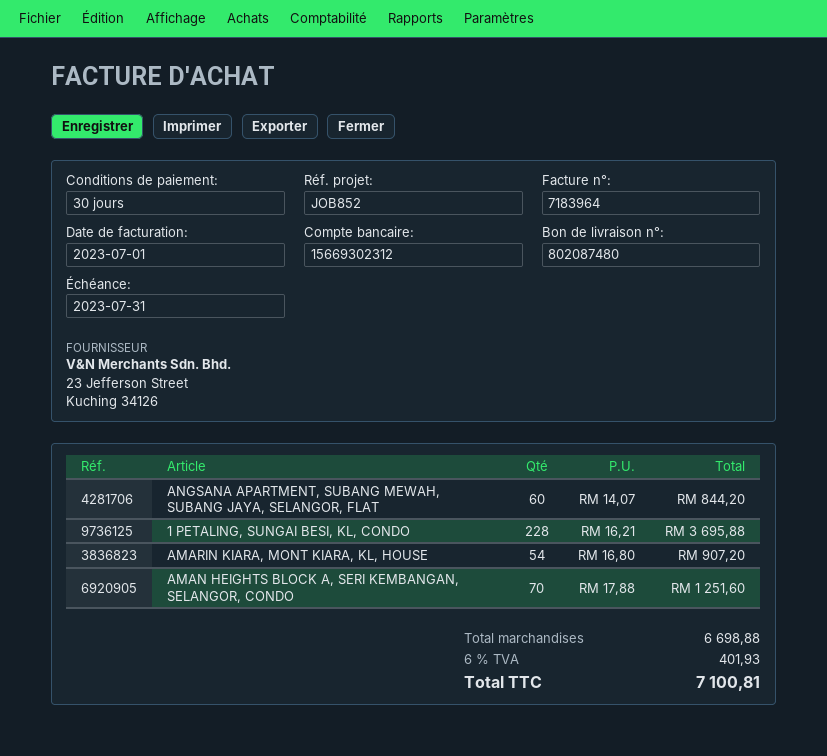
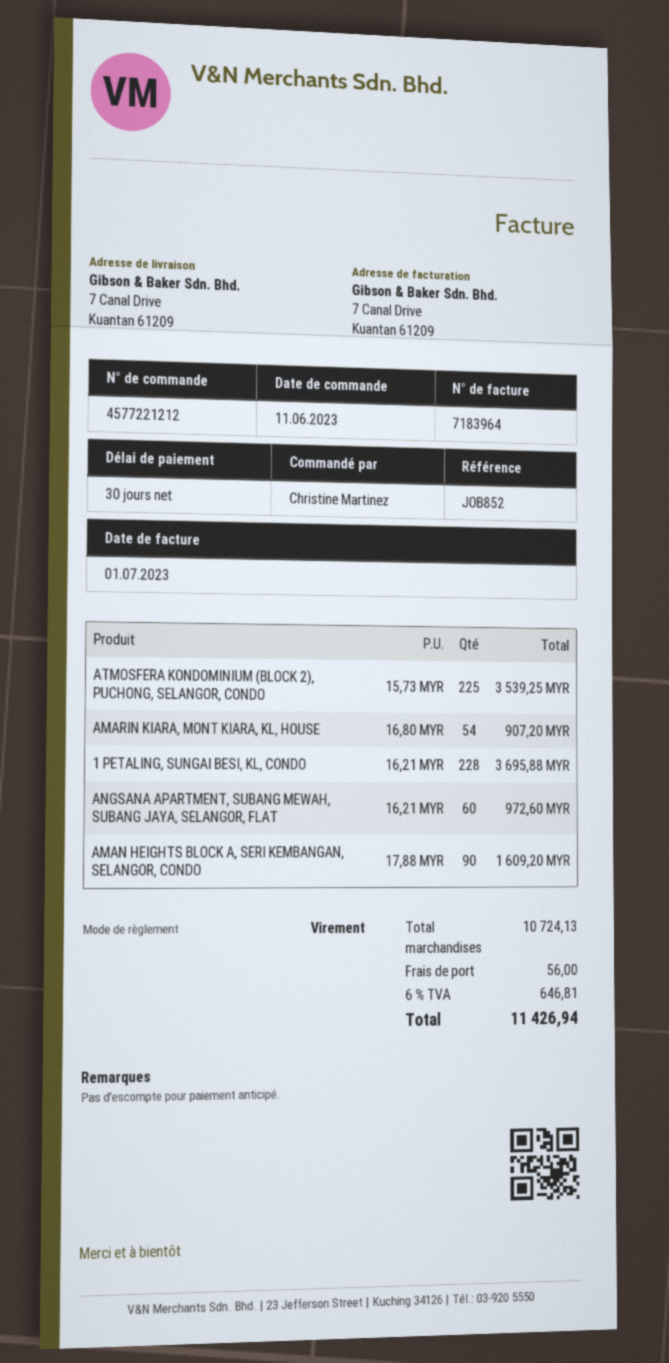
ANGSANA APARTMENT, SUBANG MEWAH, SUBANG JAYA, SELANGOR, FLAT: 60 x 14.07 = 844.20 -> 60 x 16.21 = 972.60
AMAN HEIGHTS BLOCK A, SERI KEMBANGAN, SELANGOR, CONDO: 70 x 17.88 = 1251.60 -> 90 x 17.88 = 1609.20
ATMOSFERA KONDOMINIUM (BLOCK 2), PUCHONG, SELANGOR, CONDO: none -> 225 x 15.73 = 3539.25
subtotal: 6698.88 -> 10724.13
shipping: none -> 56.00
tax: 6% = 401.93 -> 6% = 646.81
total: 7100.81 -> 11426.94

